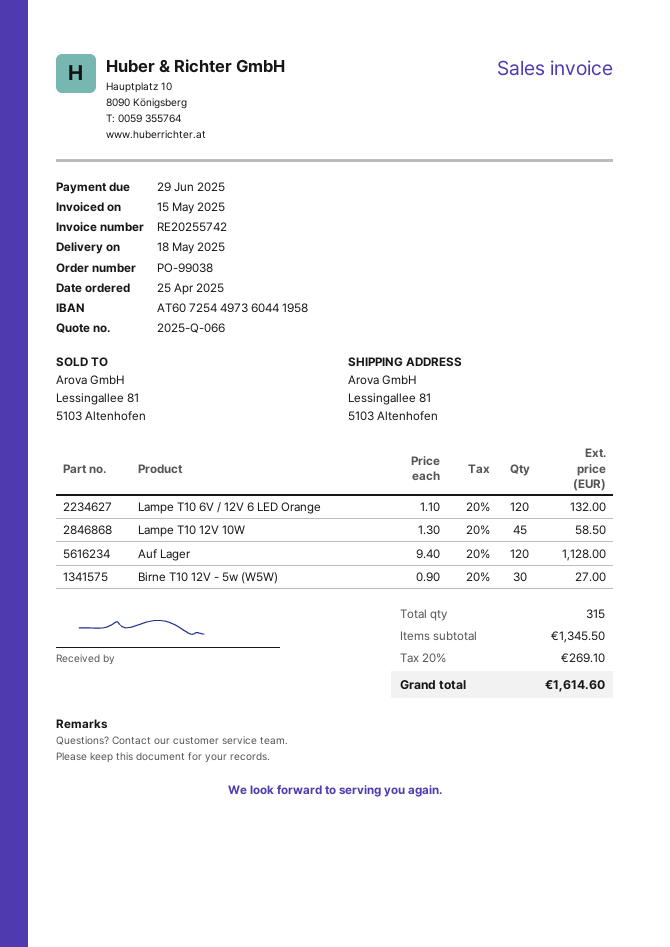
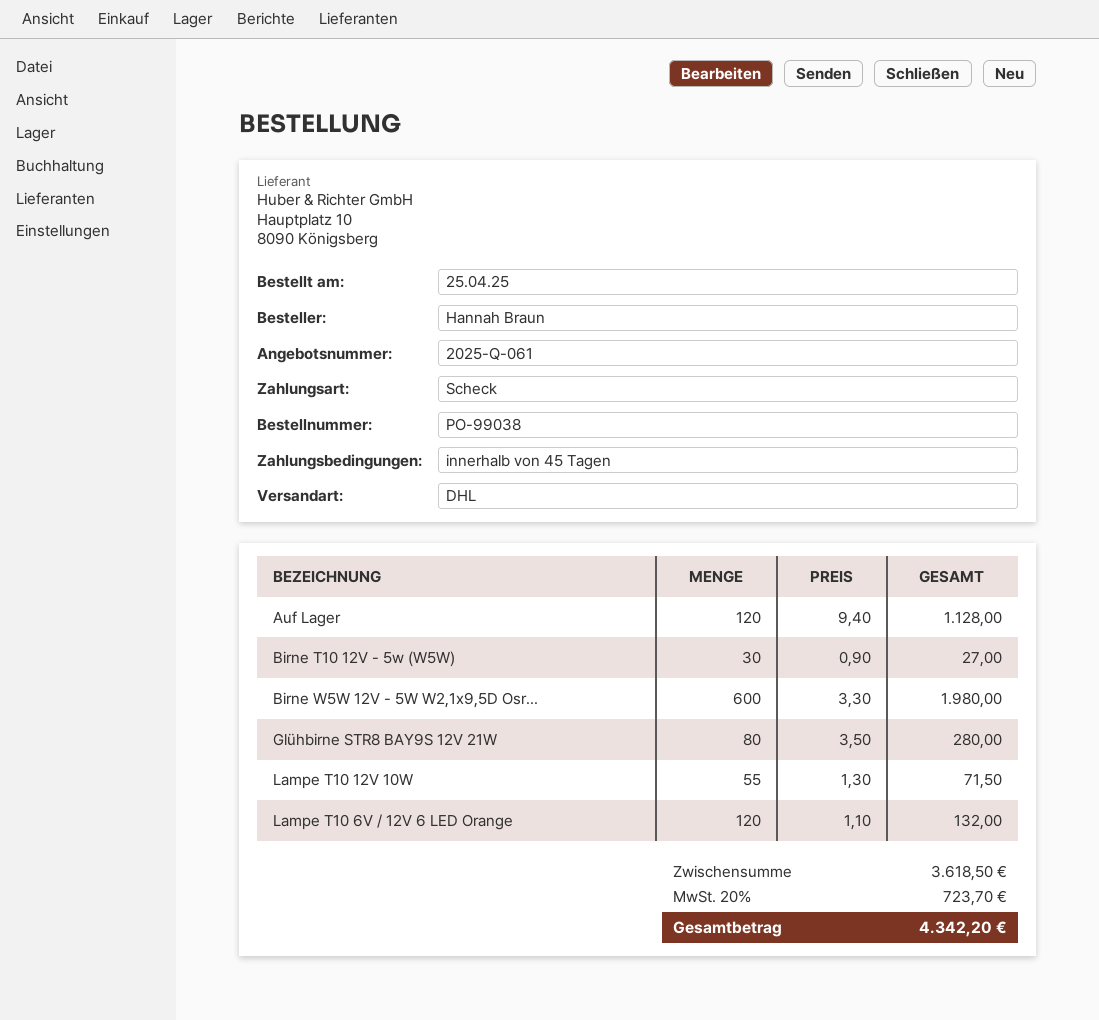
quote number: 2025-Q-066 -> 2025-Q-061
Lampe T10 12V 10W: 45 x 1.30 = 58.50 -> 55 x 1.30 = 71.50
Birne W5W 12V - 5W W2,1x9,5D Osr...: none -> 600 x 3.30 = 1980.00
Glühbirne STR8 BAY9S 12V 21W: none -> 80 x 3.50 = 280.00
subtotal: 1345.50 -> 3618.50
tax: 20% = 269.10 -> 20% = 723.70
total: 1614.60 -> 4342.20

